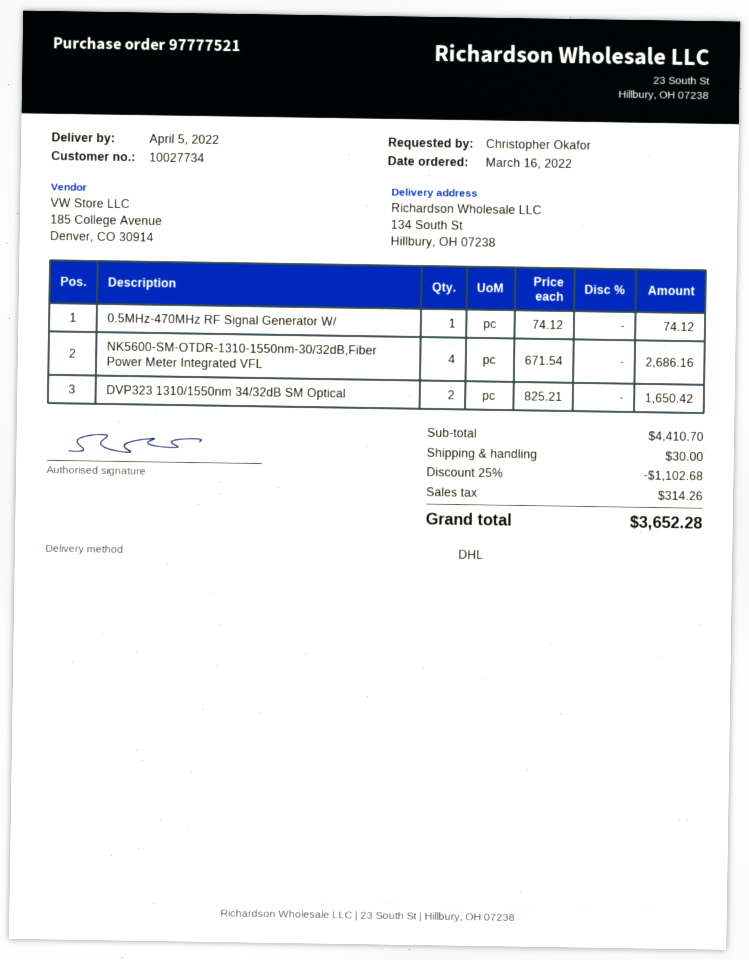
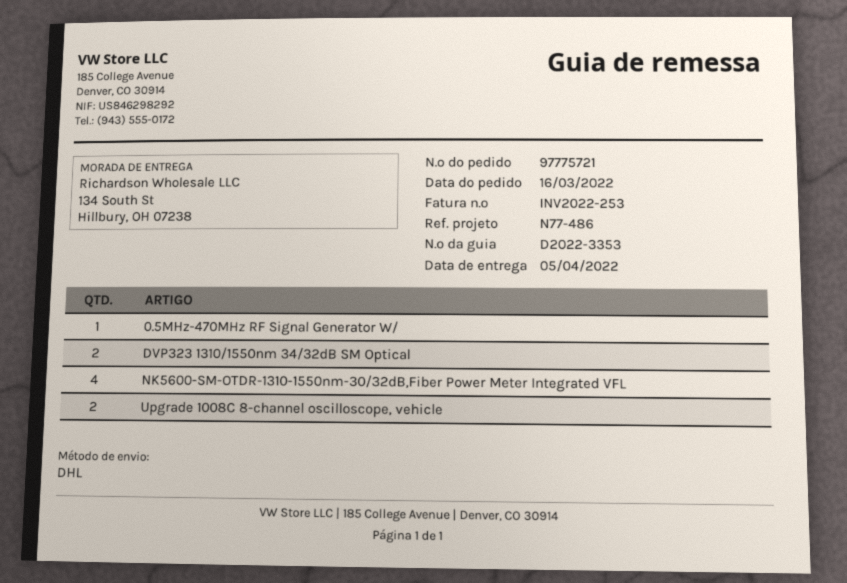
order number: 97777521 -> 97775721
Upgrade 1008C 8-channel oscilloscope, vehicle: none -> 2

